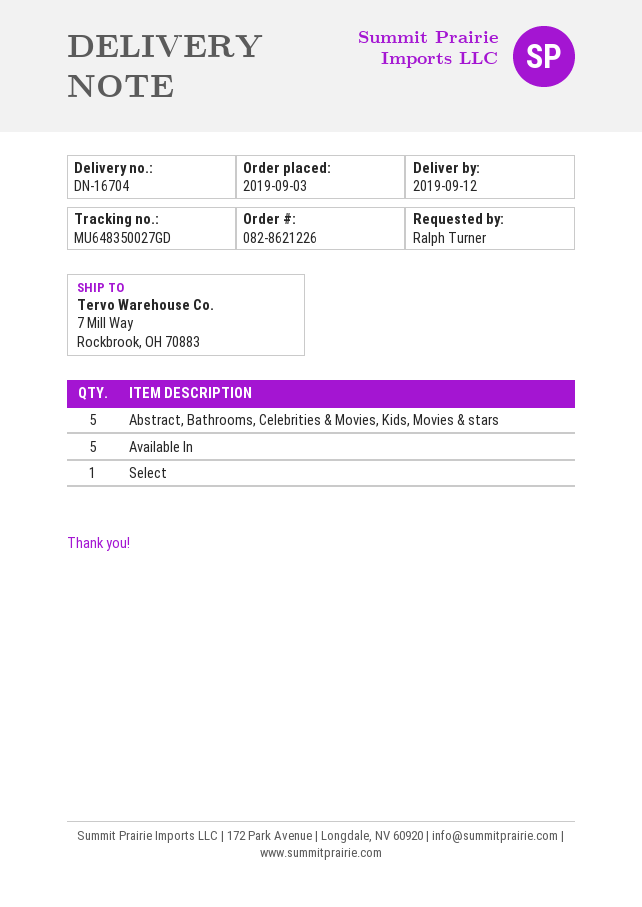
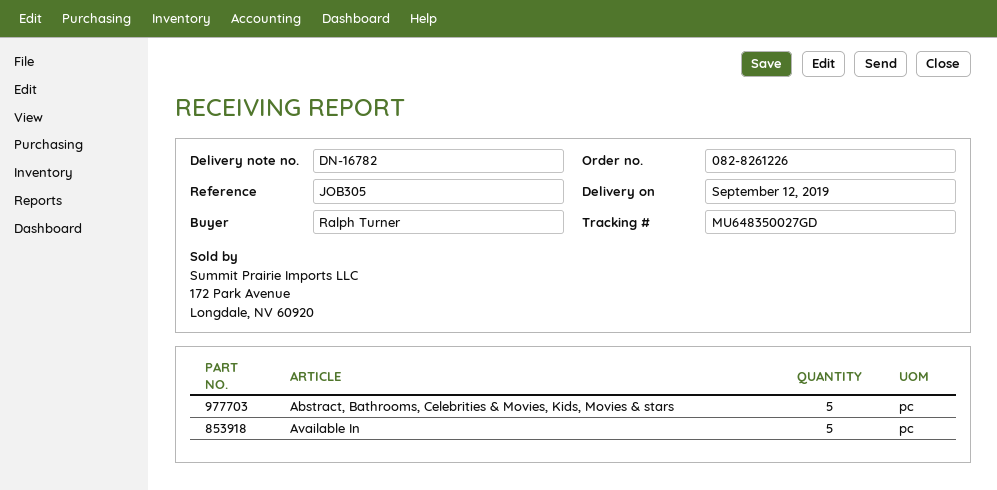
order number: 082-8621226 -> 082-8261226
delivery note number: DN-16704 -> DN-16782
Select: 1 -> none

